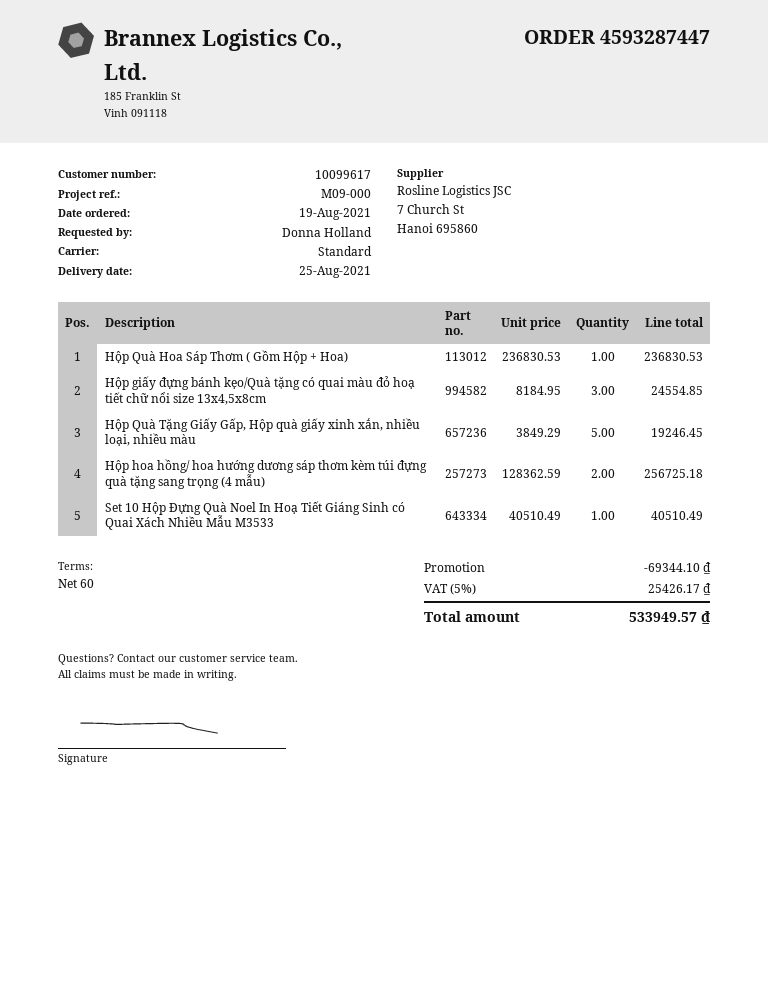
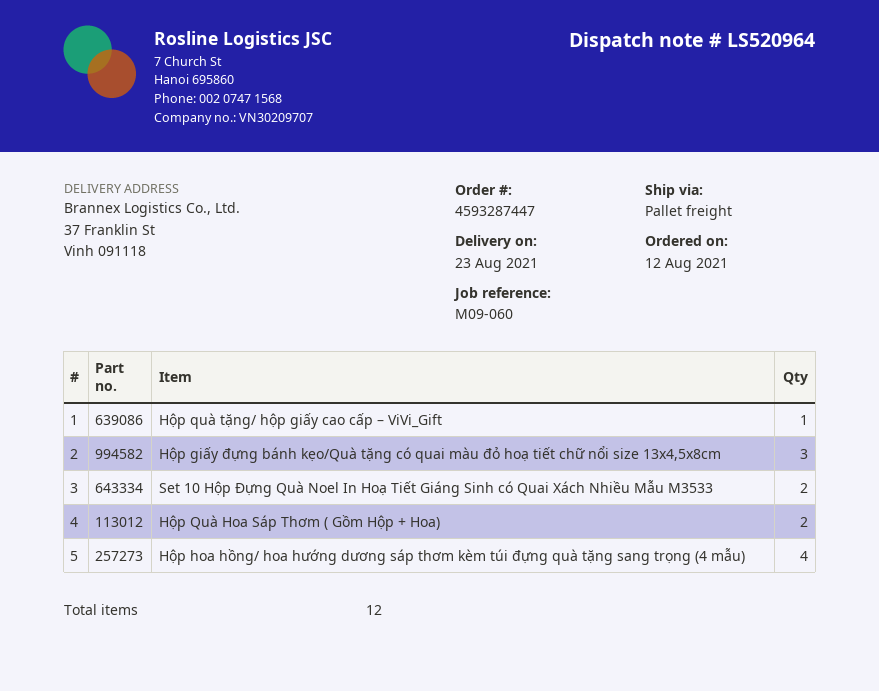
order date: 2021-08-19 -> 2021-08-12
delivery date: 2021-08-25 -> 2021-08-23
reference: M09-000 -> M09-060
shipping method: standard -> pallet freight
Hộp Quà Hoa Sáp Thơm ( Gồm Hộp + Hoa): 1 -> 2
Hộp Quà Tặng Giấy Gấp, Hộp quà giấy xinh xắn, nhiều loại, nhiều màu: 5 -> none
Hộp hoa hồng/ hoa hướng dương sáp thơm kèm túi đựng quà tặng sang trọng (4 mẫu): 2 -> 4
Set 10 Hộp Đựng Quà Noel In Hoạ Tiết Giáng Sinh có Quai Xách Nhiều Mẫu M3533: 1 -> 2
Hộp quà tặng/ hộp giấy cao cấp – ViVi_Gift: none -> 1

